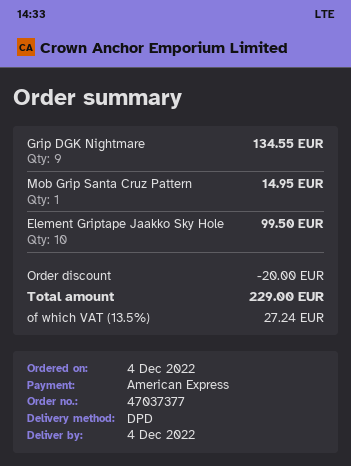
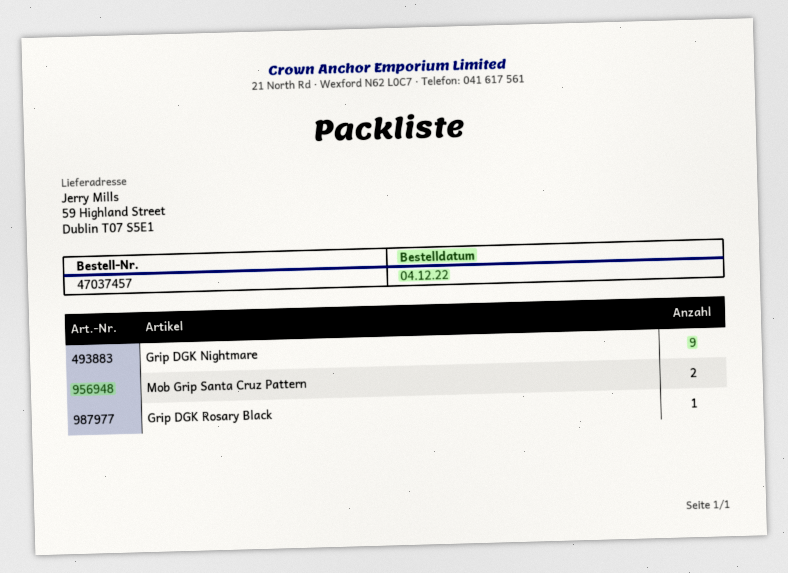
order number: 47037377 -> 47037457
Mob Grip Santa Cruz Pattern: 1 -> 2
Element Griptape Jaakko Sky Hole: 10 -> none
Grip DGK Rosary Black: none -> 1

